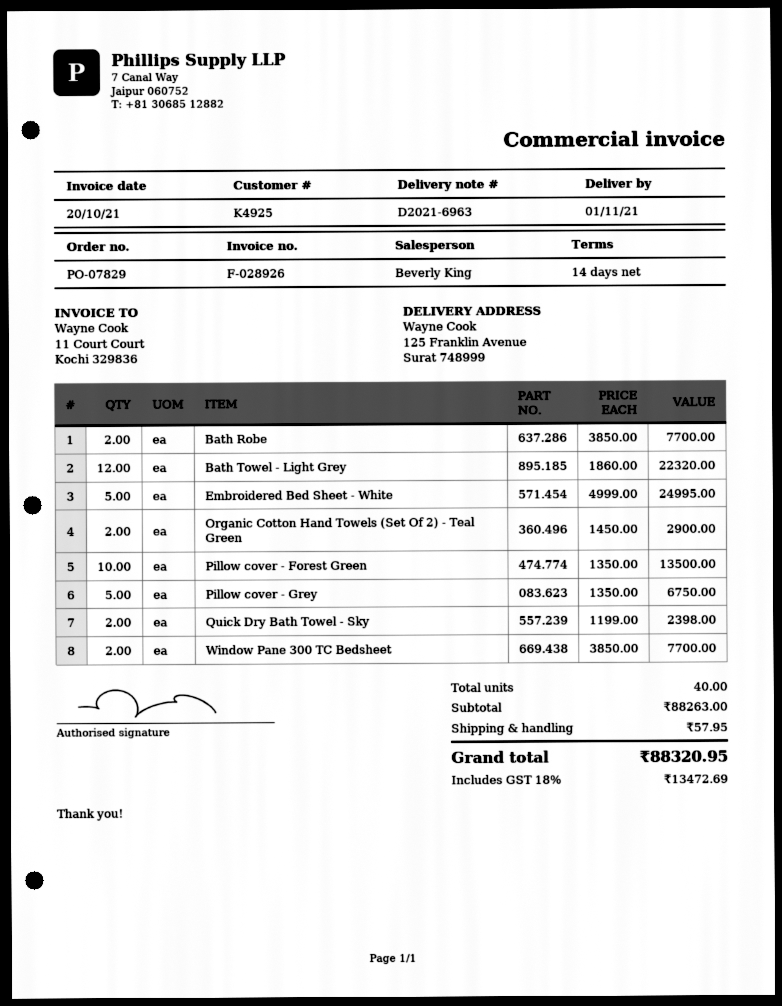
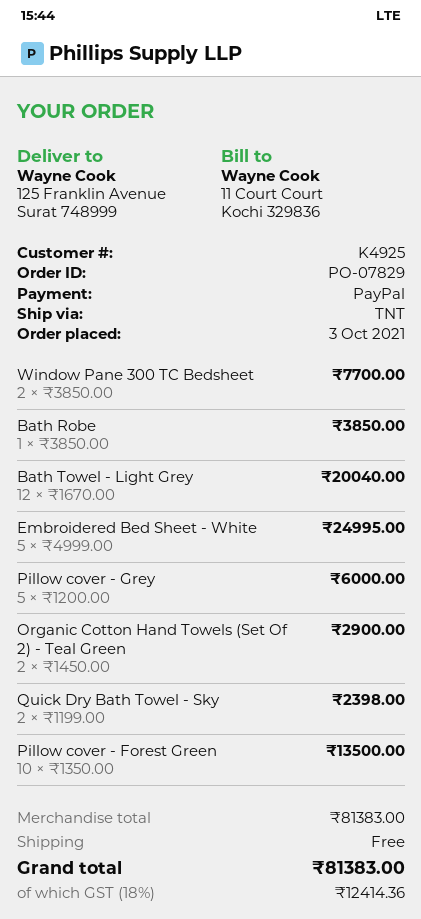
Bath Robe: 2 x 3850.00 = 7700.00 -> 1 x 3850.00 = 3850.00
Bath Towel - Light Grey: 12 x 1860.00 = 22320.00 -> 12 x 1670.00 = 20040.00
Pillow cover - Grey: 5 x 1350.00 = 6750.00 -> 5 x 1200.00 = 6000.00
subtotal: 88263.00 -> 81383.00
shipping: 57.95 -> 0.00
tax: 18% = 13472.69 -> 18% = 12414.36
total: 88320.95 -> 81383.00

